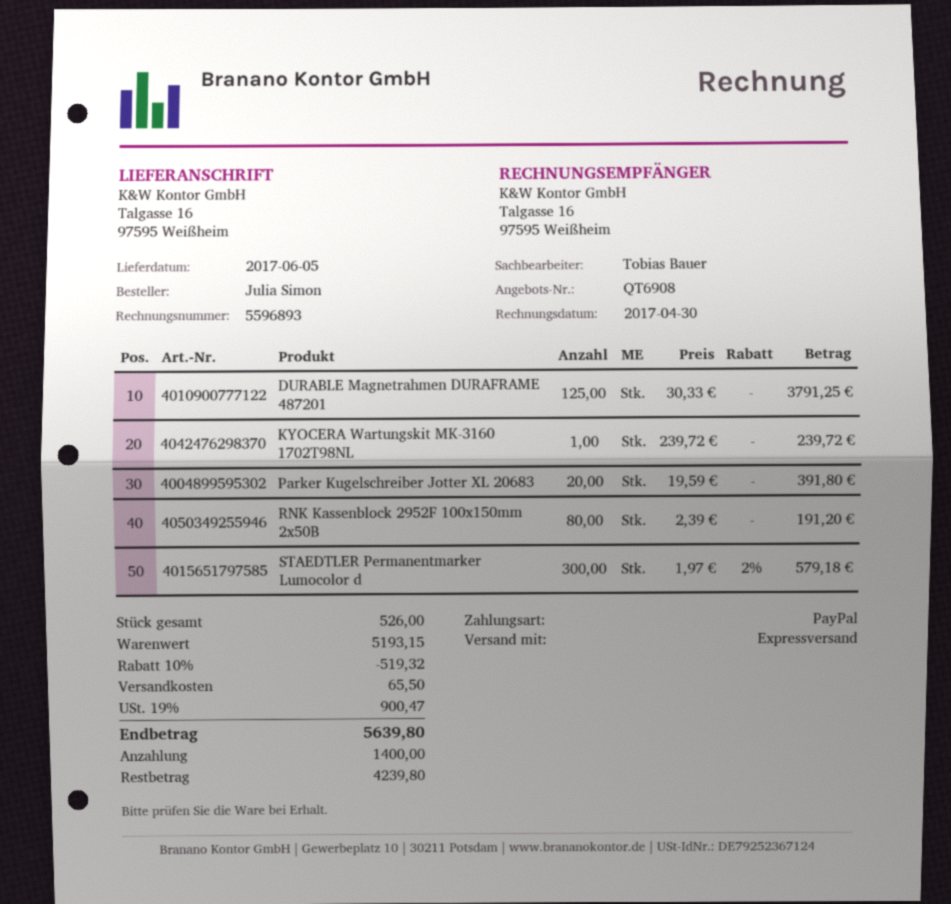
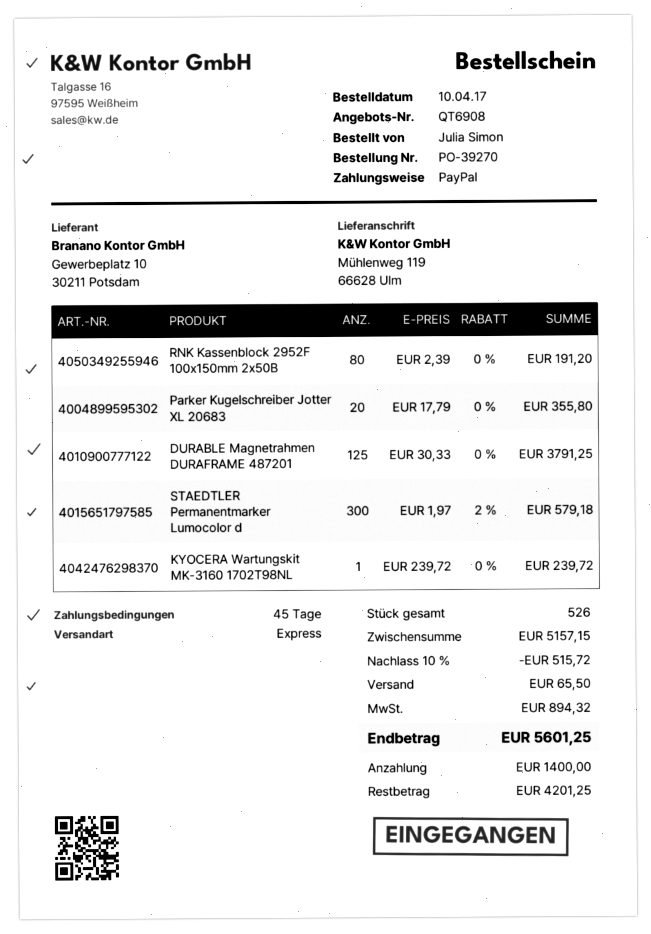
ship to: Talgasse 16, 97595 Weißheim -> Mühlenweg 119, 66628 Ulm
Parker Kugelschreiber Jotter XL 20683: 20 x 19.59 = 391.80 -> 20 x 17.79 = 355.80
subtotal: 5193.15 -> 5157.15
discount: 10% = 519.32 -> 10% = 515.72
tax: 900.47 -> 894.32
total: 5639.80 -> 5601.25
balance: 4239.80 -> 4201.25

